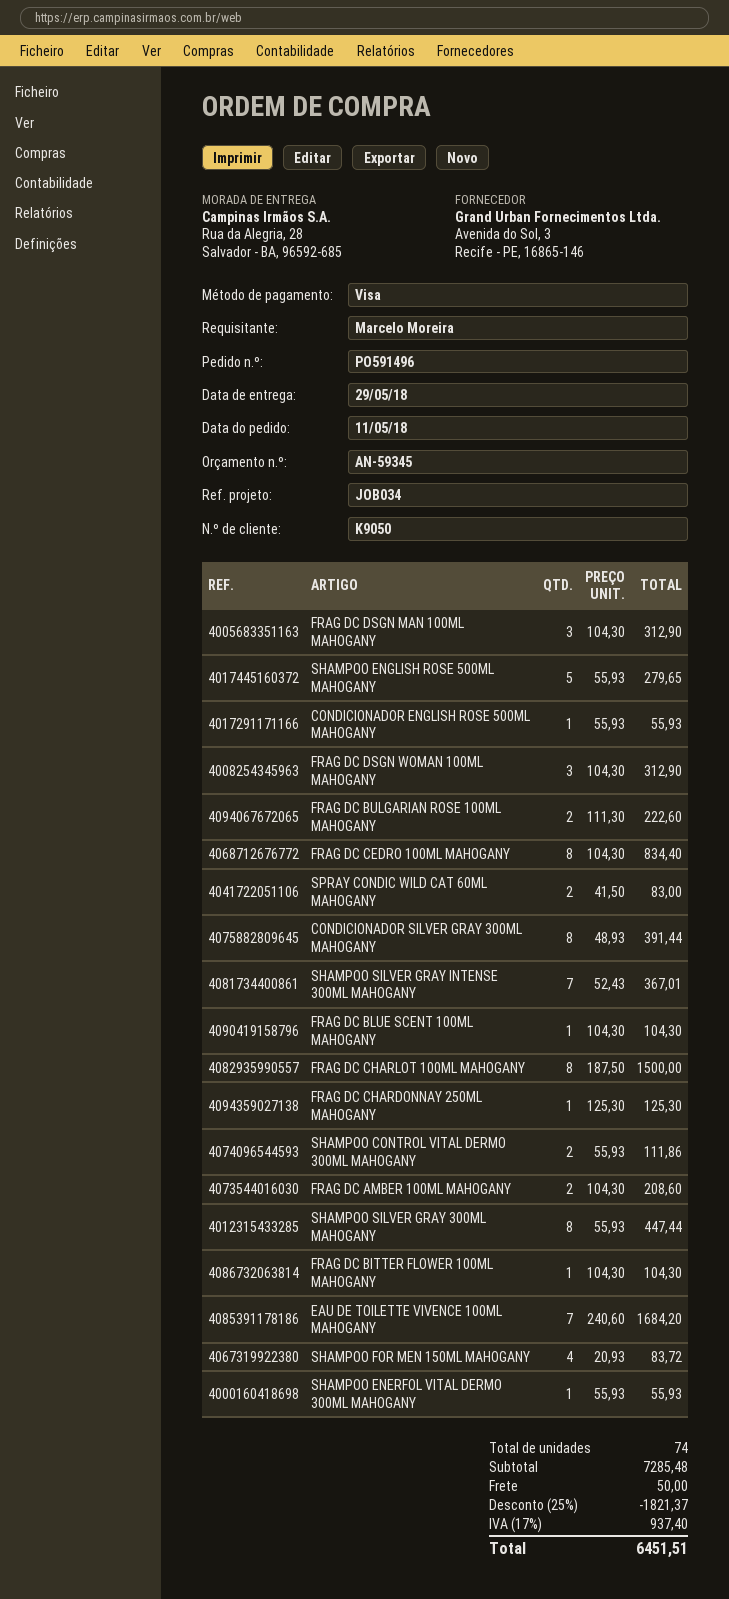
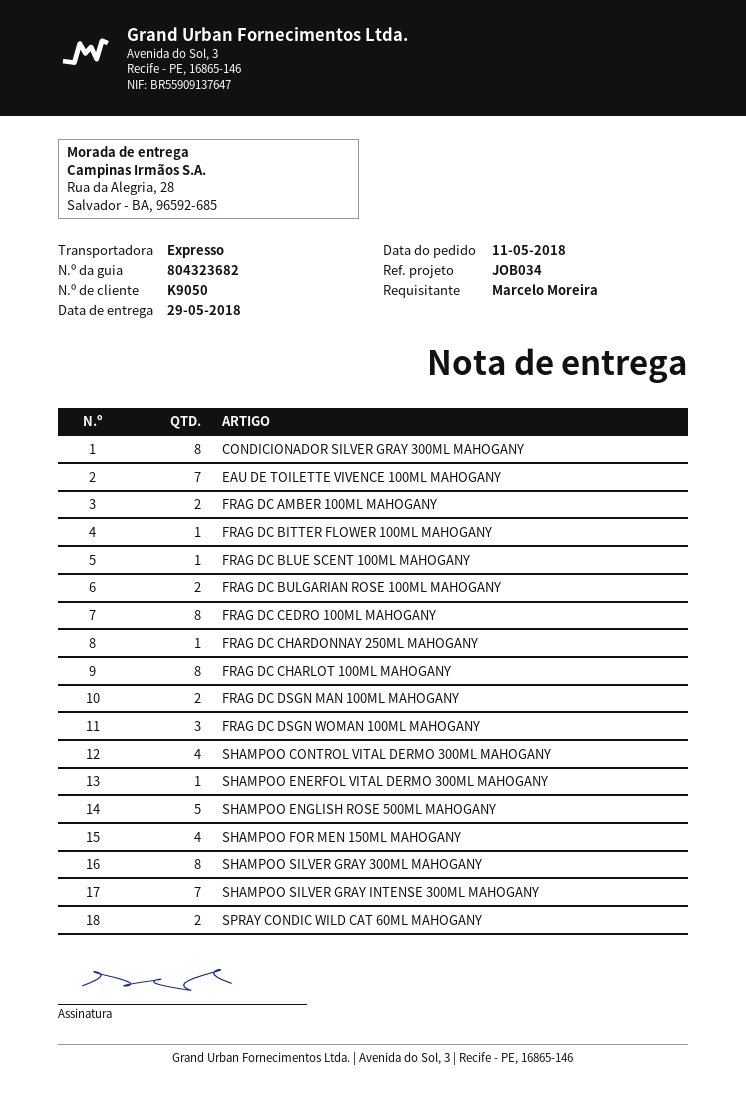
FRAG DC DSGN MAN 100ML MAHOGANY: 3 -> 2
CONDICIONADOR ENGLISH ROSE 500ML MAHOGANY: 1 -> none
SHAMPOO CONTROL VITAL DERMO 300ML MAHOGANY: 2 -> 4

